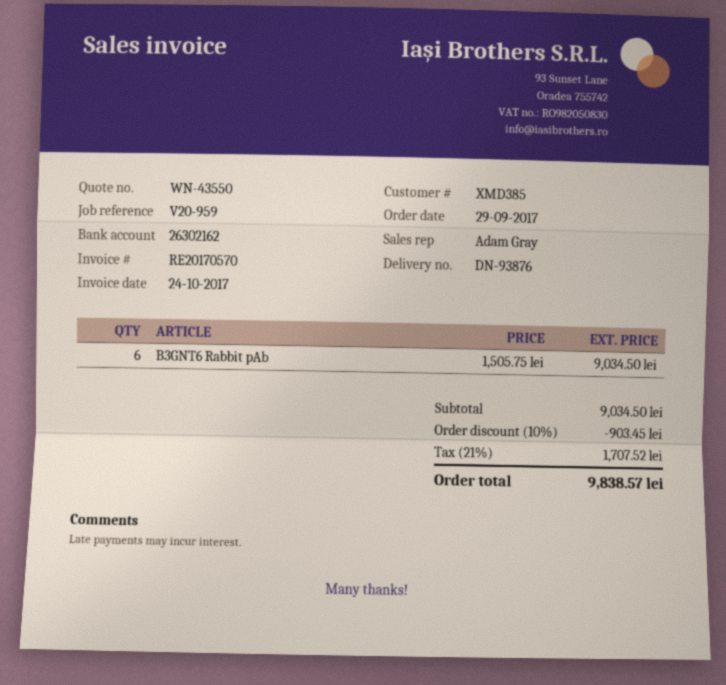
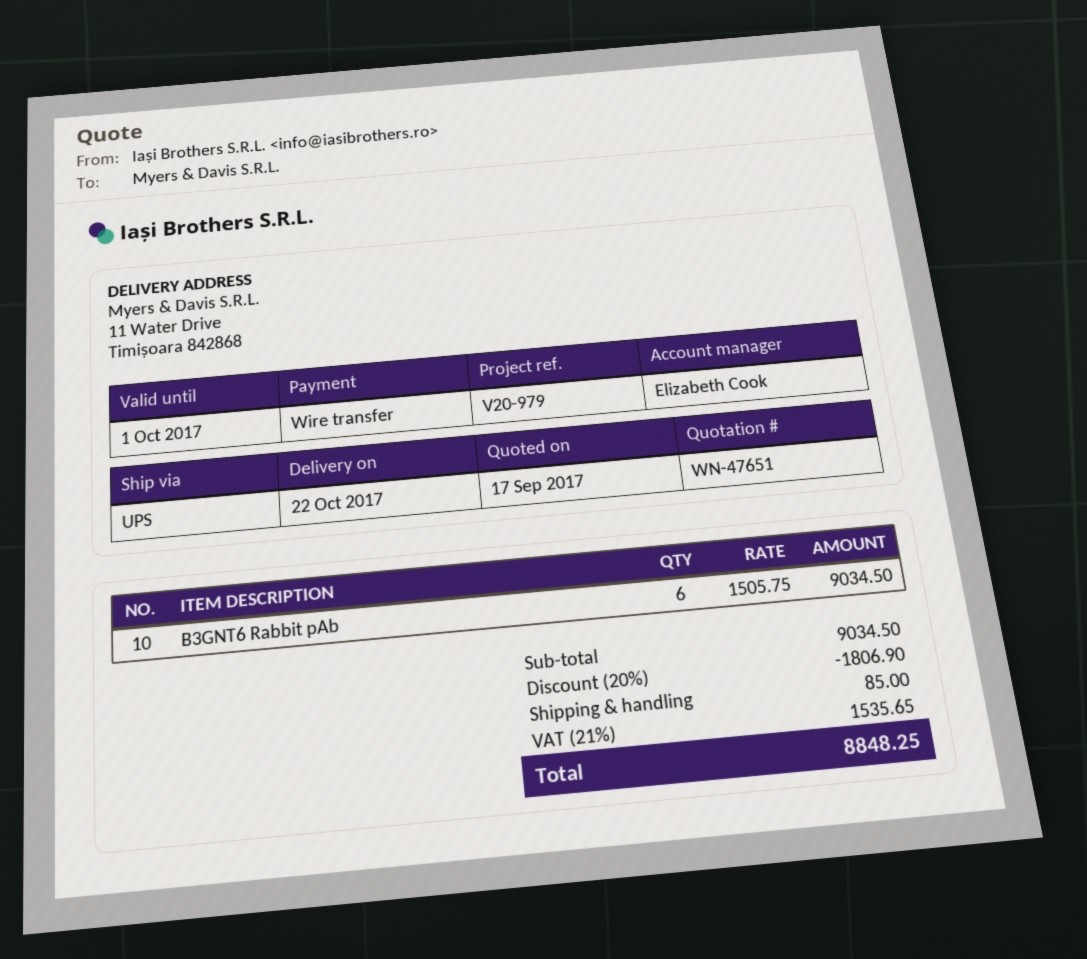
quote number: WN-43550 -> WN-47651
reference: V20-959 -> V20-979
sales rep: Adam Gray -> Elizabeth Cook
discount: 10% = 903.45 -> 20% = 1806.90
shipping: none -> 85.00
tax: 21% = 1707.52 -> 21% = 1535.65
total: 9838.57 -> 8848.25

